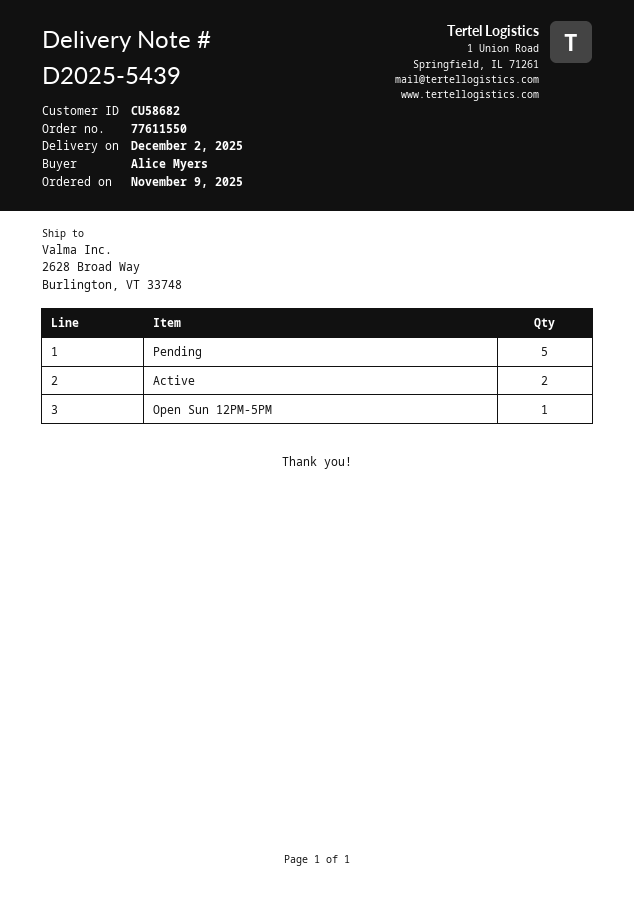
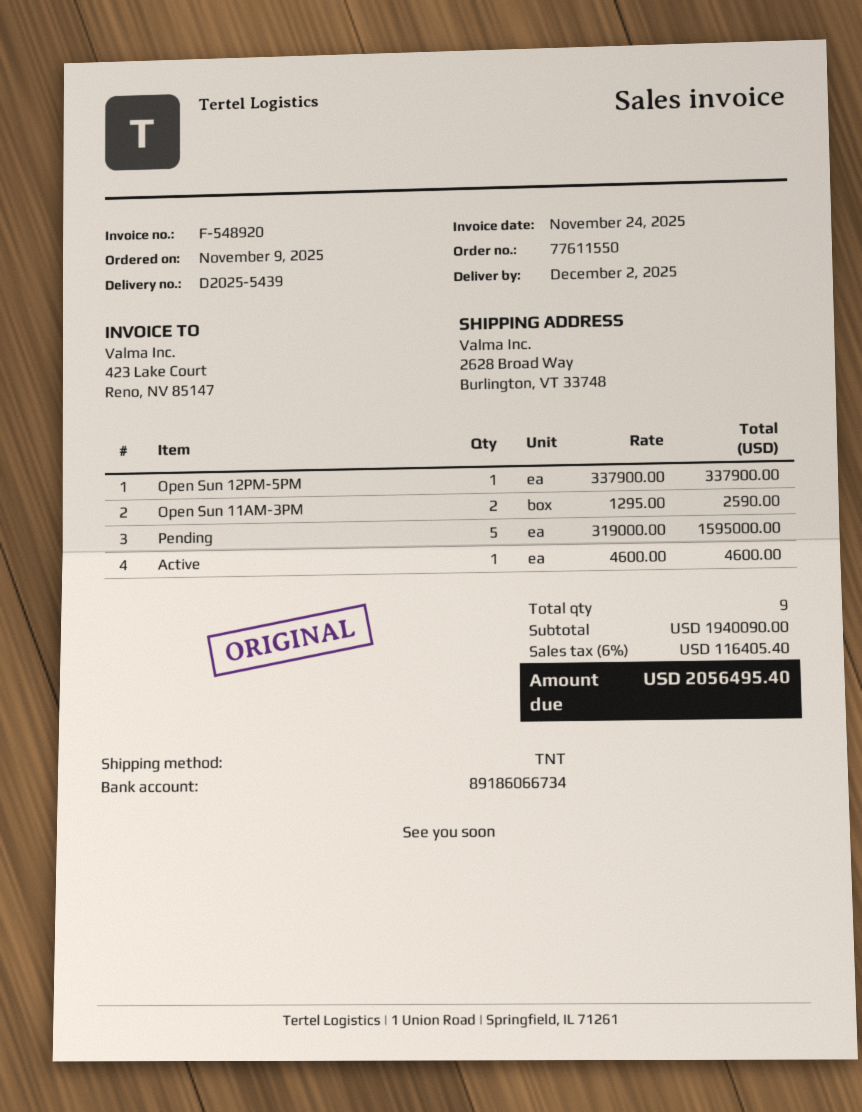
Active: 2 -> 1
Open Sun 11AM-3PM: none -> 2

